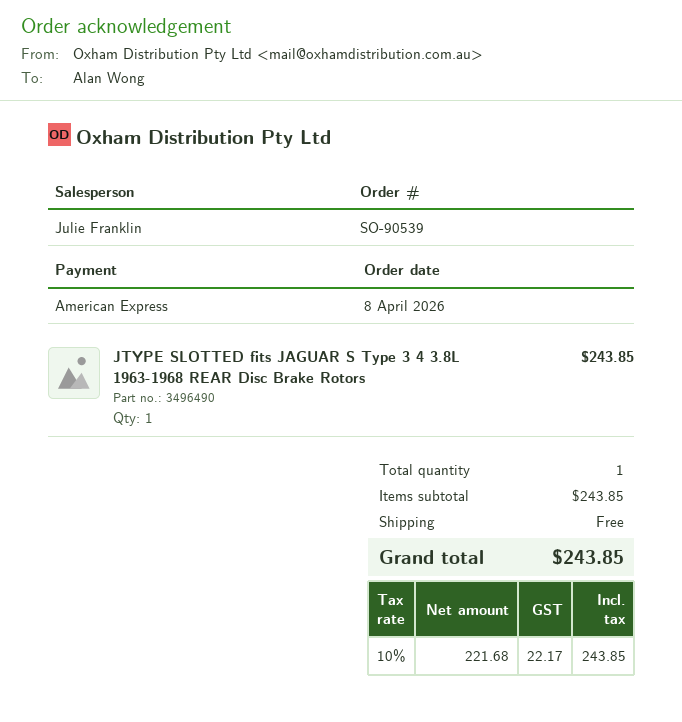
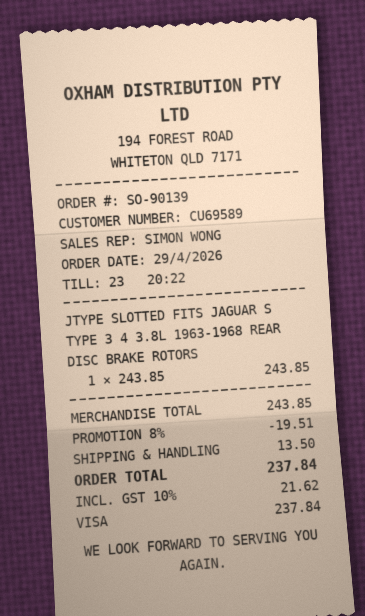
order number: SO-90539 -> SO-90139
order date: 2026-04-08 -> 2026-04-29
sales rep: Julie Franklin -> SIMON WONG
payment method: American Express -> Visa
discount: none -> 8% = 19.51
shipping: 0.00 -> 13.50
tax: 10% = 22.17 -> 10% = 21.62
total: 243.85 -> 237.84

